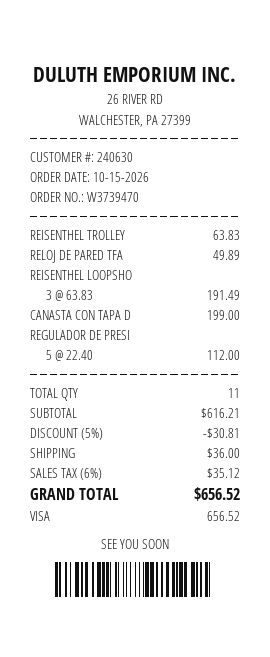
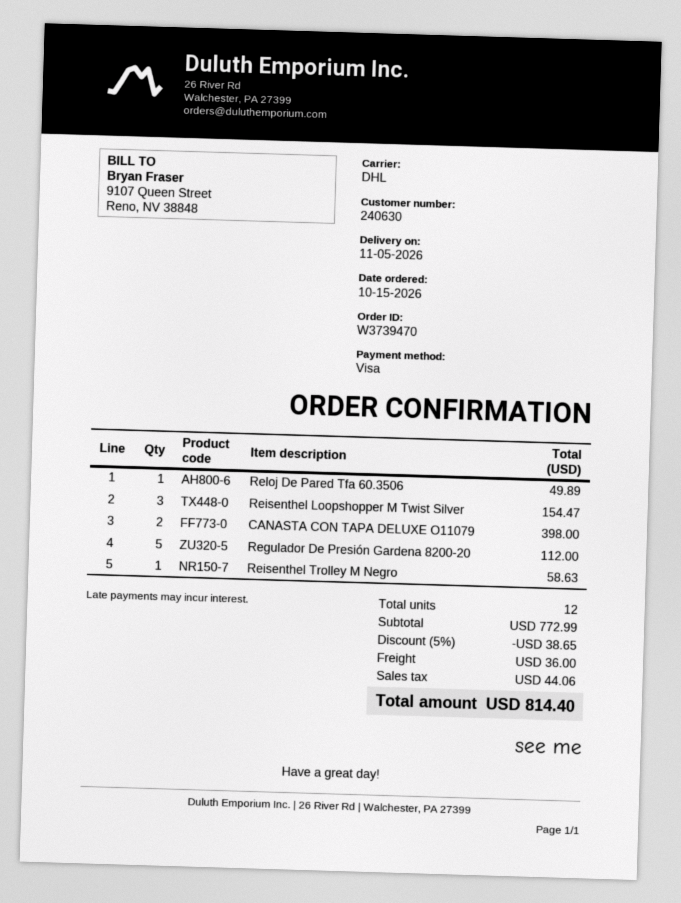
REISENTHEL TROLLEY: 1 for 63.83 -> 1 for 58.63
REISENTHEL LOOPSHO: 3 for 191.49 -> 3 for 154.47
CANASTA CON TAPA D: 1 for 199.00 -> 2 for 398.00
total quantity: 11 -> 12
subtotal: 616.21 -> 772.99
discount: 5% = 30.81 -> 5% = 38.65
tax: 35.12 -> 44.06
total: 656.52 -> 814.40

